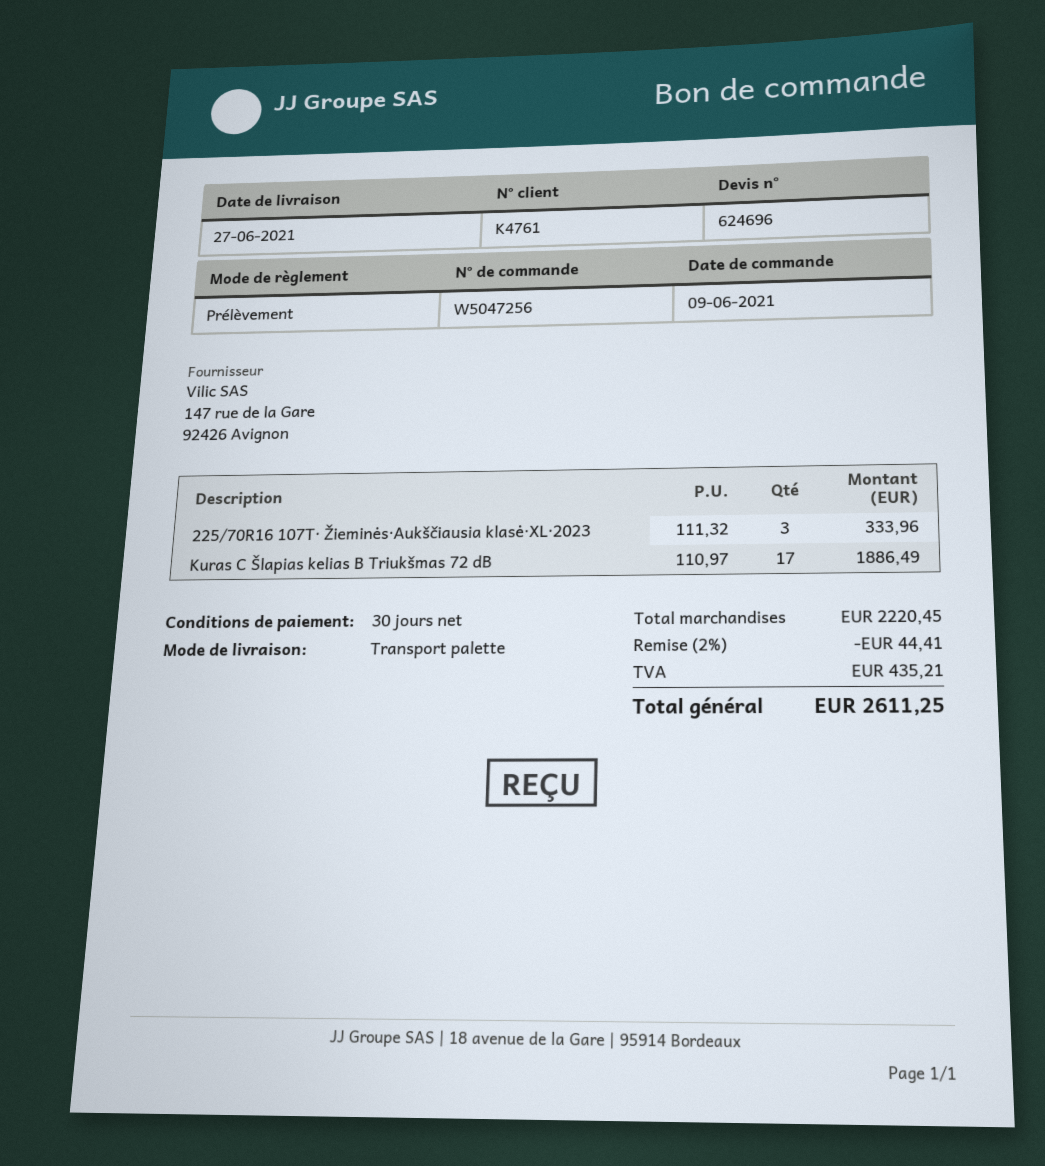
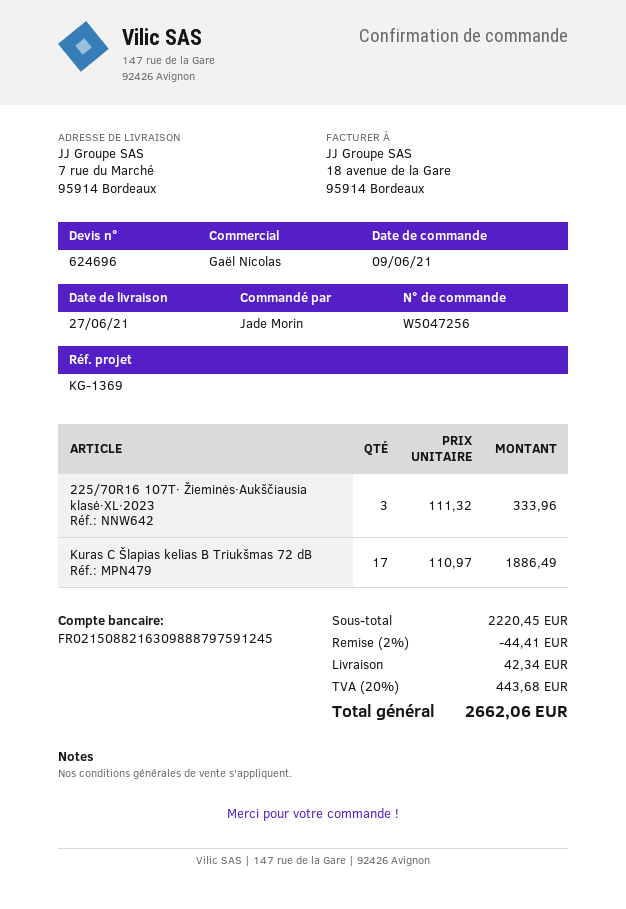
shipping: none -> 42.34
tax: 435.21 -> 443.68
total: 2611.25 -> 2662.06

